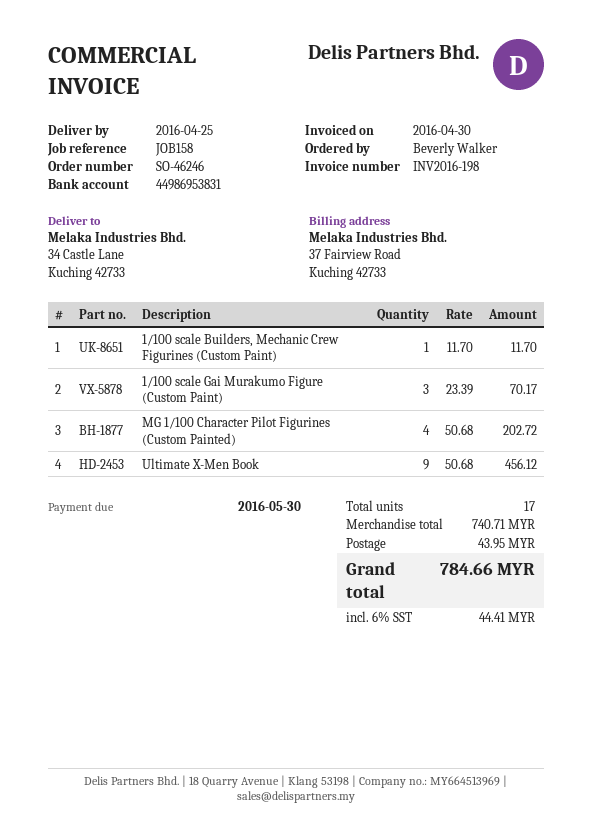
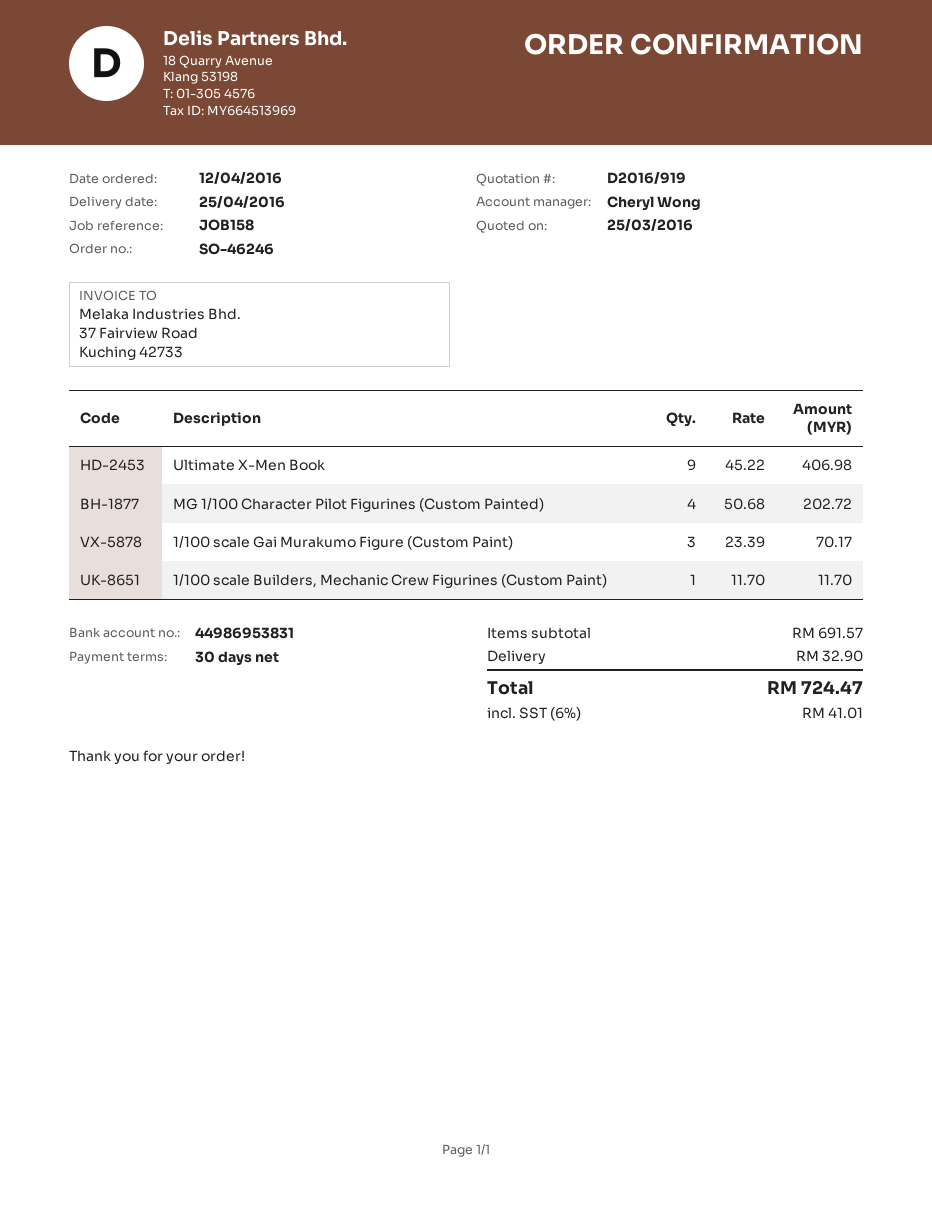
Ultimate X-Men Book: 9 x 50.68 = 456.12 -> 9 x 45.22 = 406.98
subtotal: 740.71 -> 691.57
shipping: 43.95 -> 32.90
tax: 6% = 44.41 -> 6% = 41.01
total: 784.66 -> 724.47

